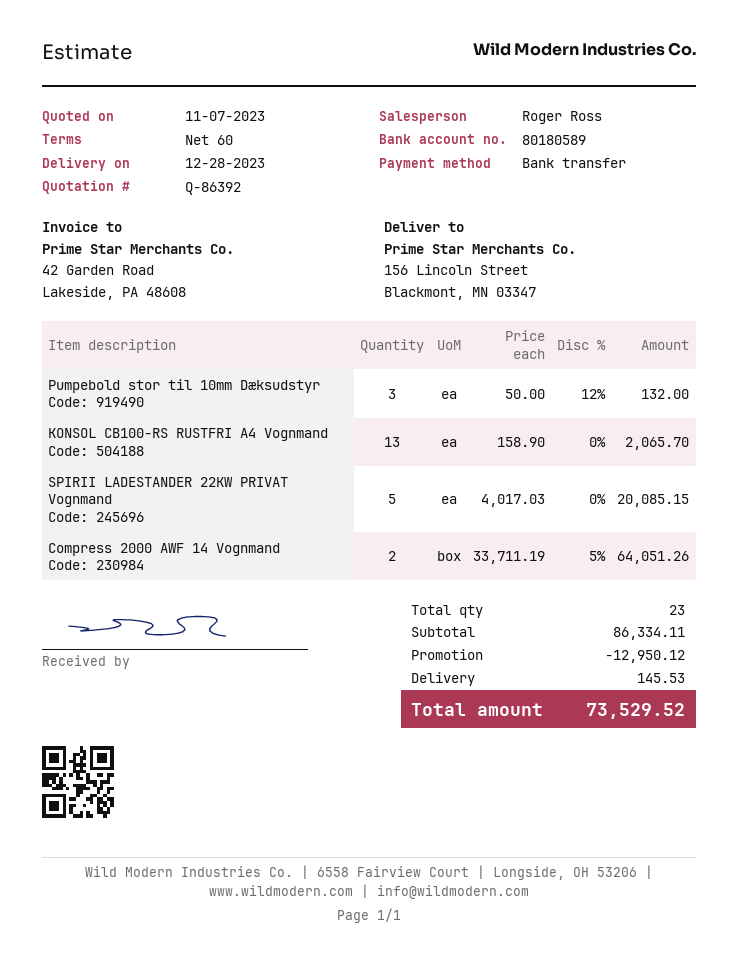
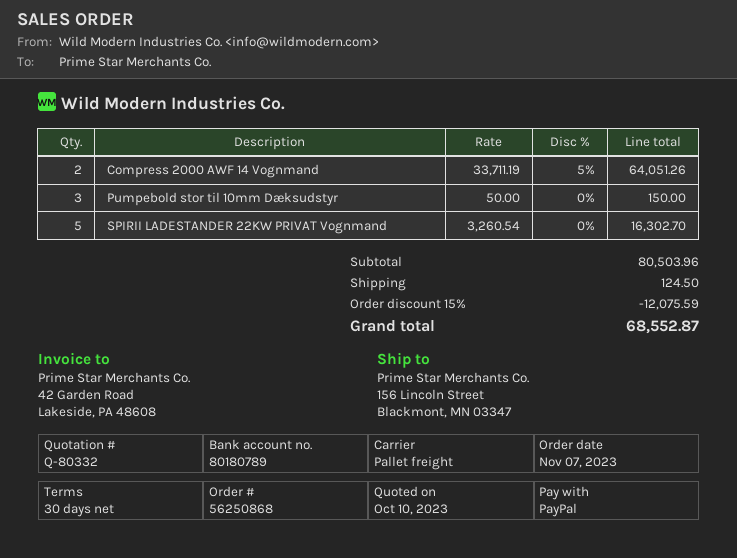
quote number: Q-86392 -> Q-80332
quote date: 2023-11-07 -> 2023-10-10
payment terms: 60 days -> 30 days
payment method: bank transfer -> PayPal
bank account: 80180589 -> 80180789
Pumpebold stor til 10mm Dæksudstyr: 3 x 50.00 - 12% = 132.00 -> 3 x 50.00 = 150.00
KONSOL CB100-RS RUSTFRI A4 Vognmand: 13 x 158.90 = 2065.70 -> none
SPIRII LADESTANDER 22KW PRIVAT Vognmand: 5 x 4017.03 = 20085.15 -> 5 x 3260.54 = 16302.70
subtotal: 86334.11 -> 80503.96
discount: 12950.12 -> 12075.59
shipping: 145.53 -> 124.50
total: 73529.52 -> 68552.87

